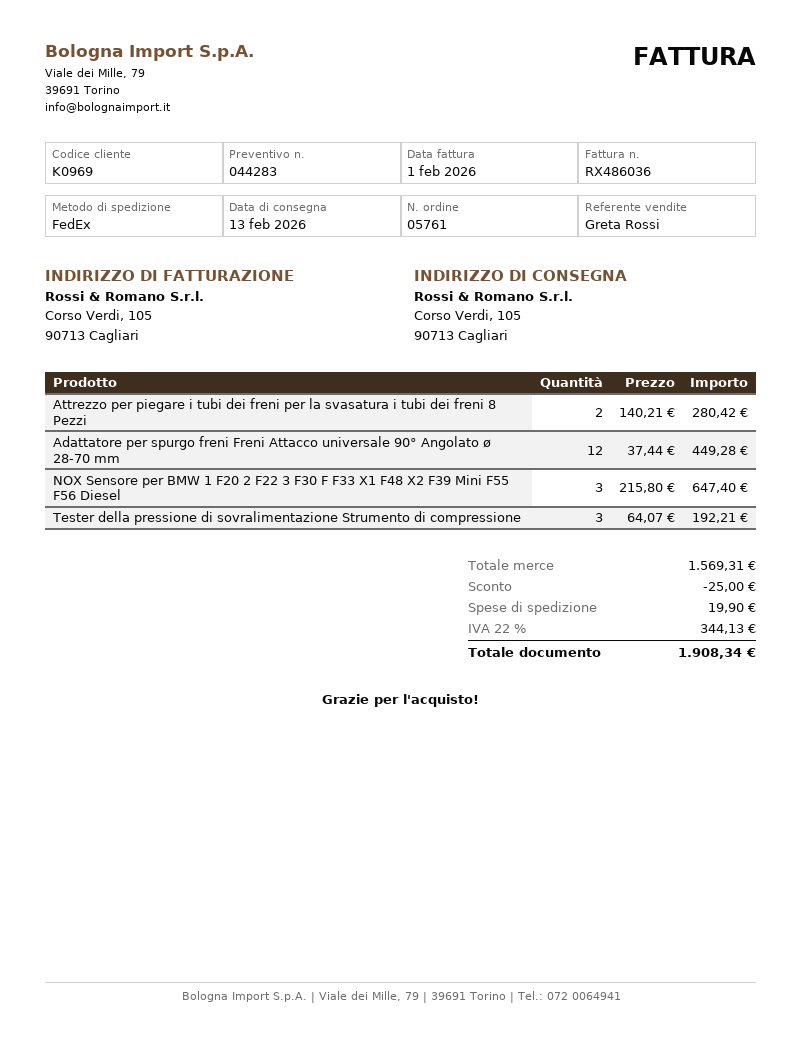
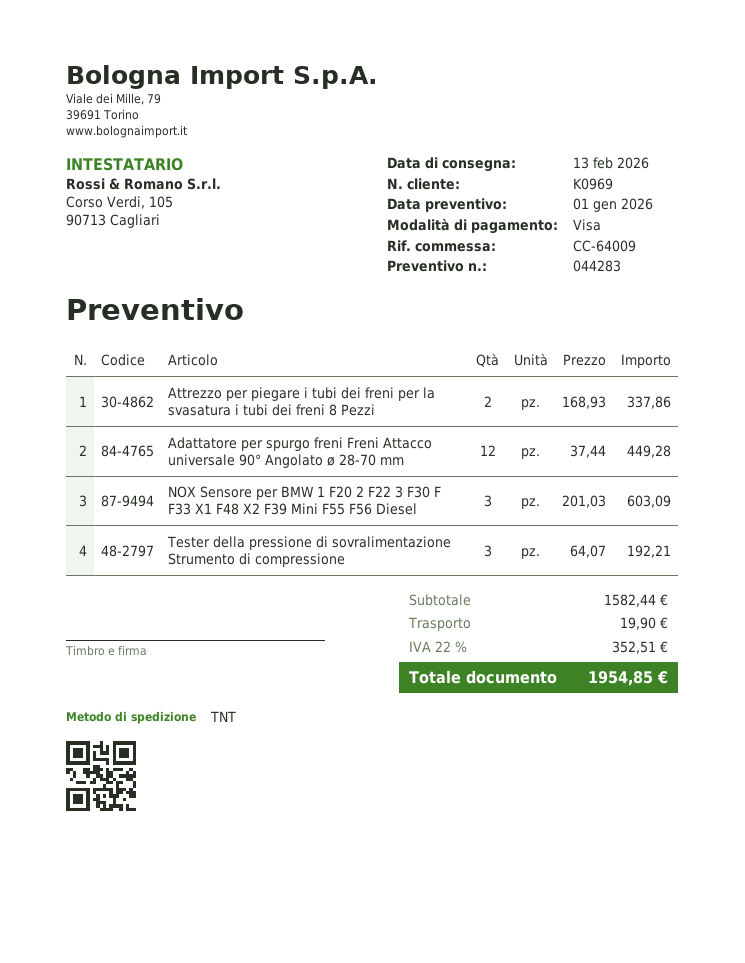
shipping method: FedEx -> TNT
Attrezzo per piegare i tubi dei freni per la svasatura i tubi dei freni 8 Pezzi: 2 x 140.21 = 280.42 -> 2 x 168.93 = 337.86
NOX Sensore per BMW 1 F20 2 F22 3 F30 F F33 X1 F48 X2 F39 Mini F55 F56 Diesel: 3 x 215.80 = 647.40 -> 3 x 201.03 = 603.09
subtotal: 1569.31 -> 1582.44
discount: 25.00 -> none
tax: 22% = 344.13 -> 22% = 352.51
total: 1908.34 -> 1954.85

